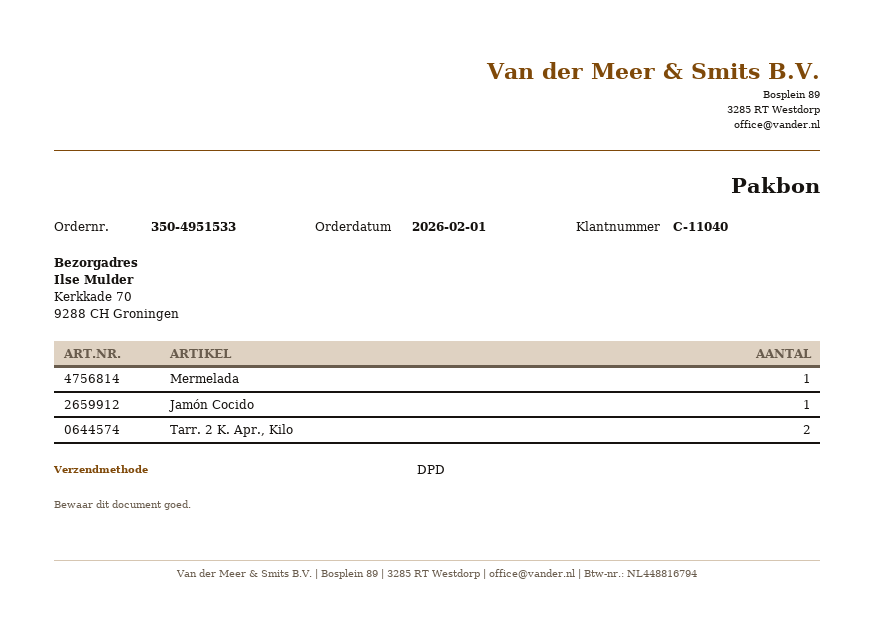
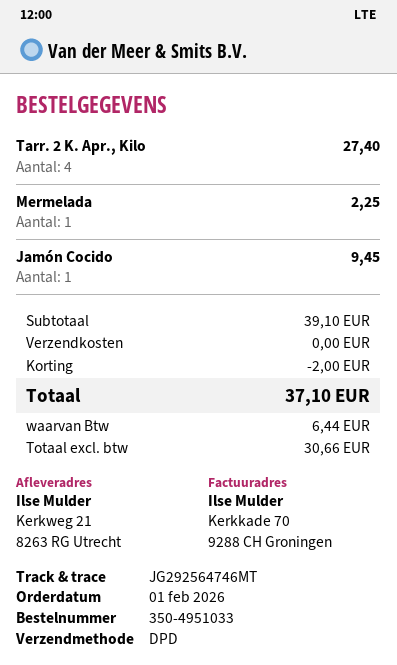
order number: 350-4951533 -> 350-4951033
ship to: Kerkkade 70, 9288 CH Groningen -> Kerkweg 21, 8263 RG Utrecht
Tarr. 2 K. Apr., Kilo: 2 -> 4

